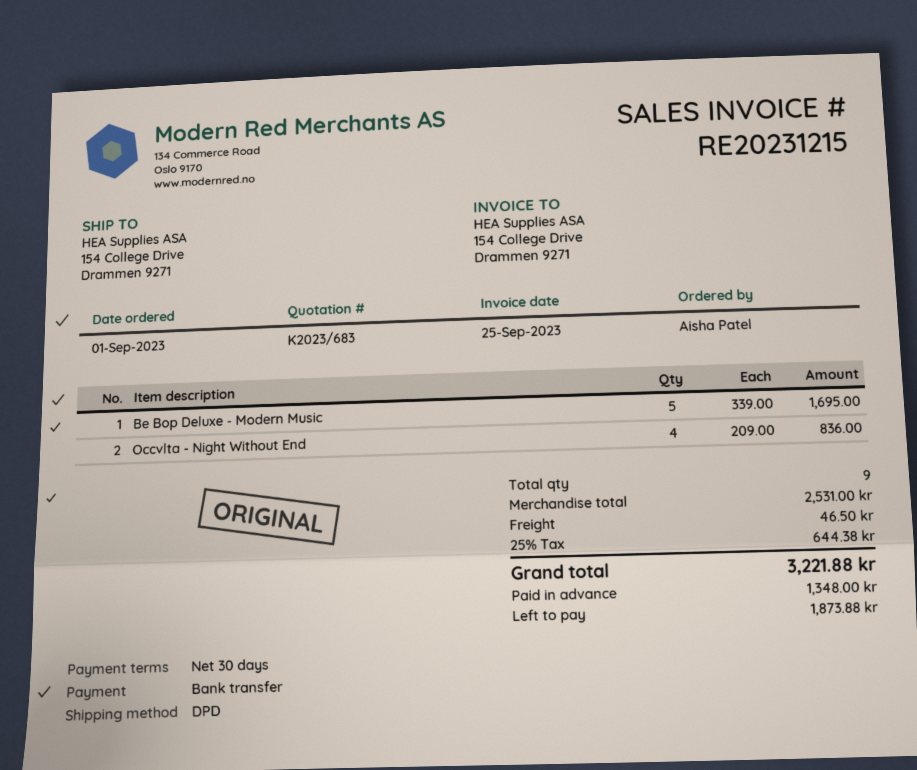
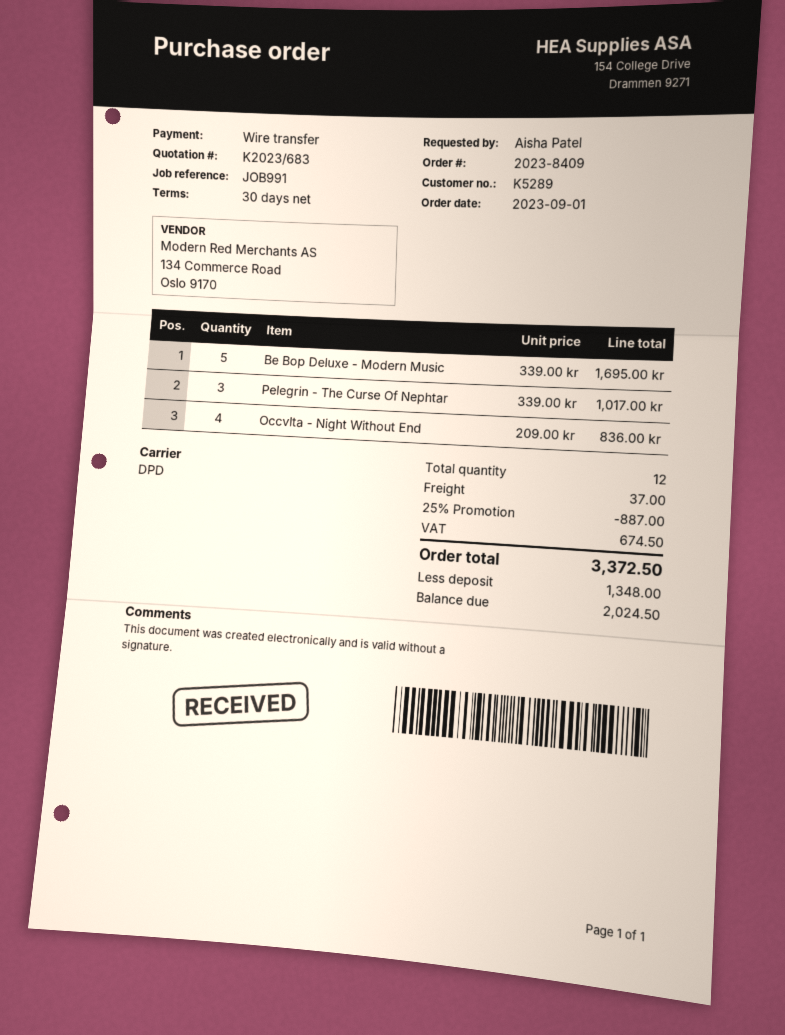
Pelegrin - The Curse Of Nephtar: none -> 3 x 339.00 = 1017.00
total quantity: 9 -> 12
discount: none -> 25% = 887.00
shipping: 46.50 -> 37.00
tax: 644.38 -> 674.50
total: 3221.88 -> 3372.50
balance: 1873.88 -> 2024.50

